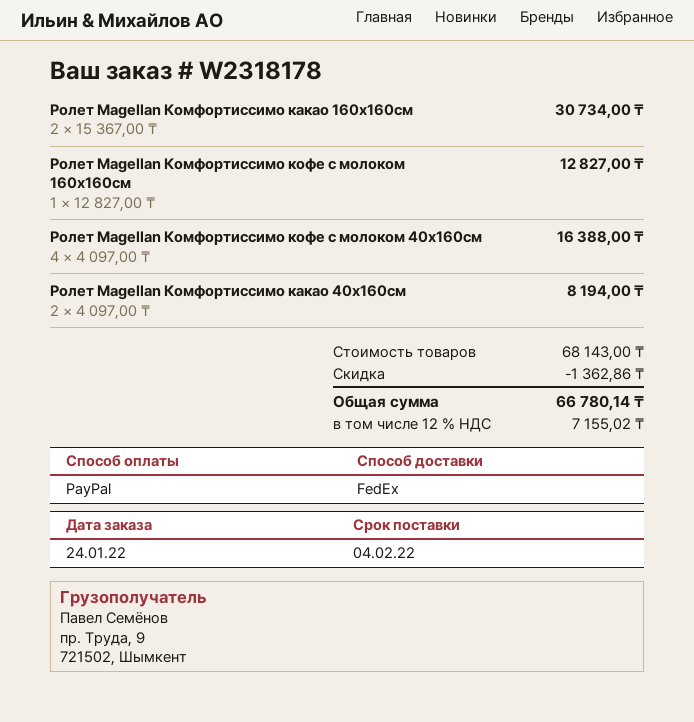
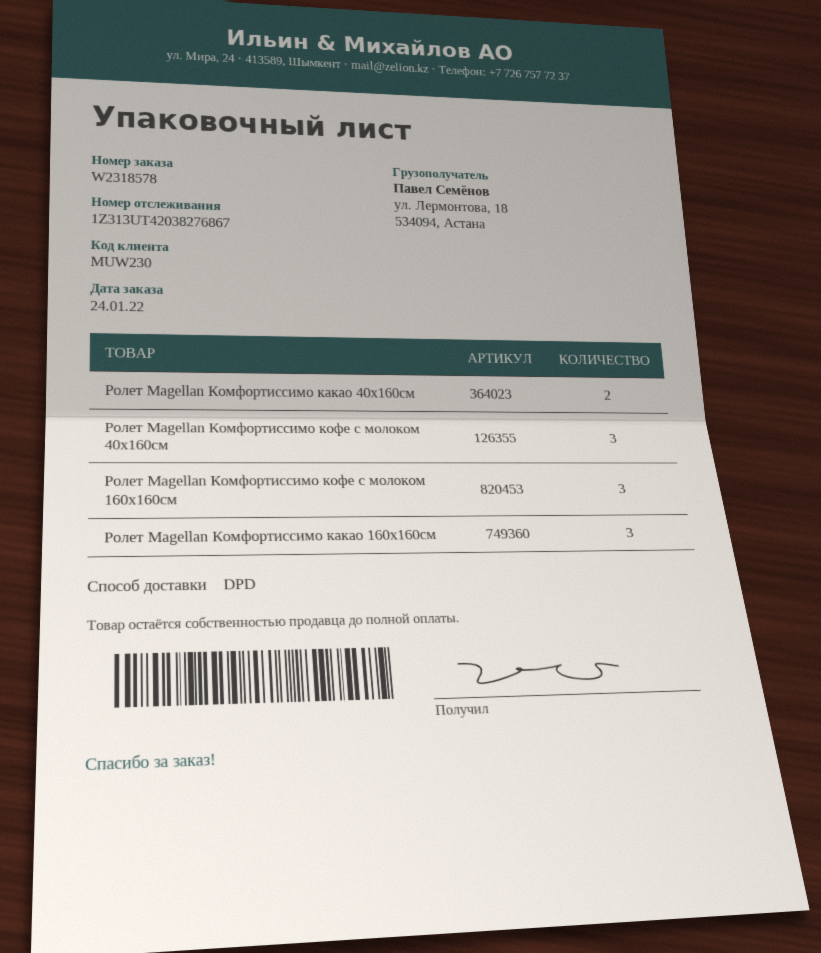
order number: W2318178 -> W2318578
shipping method: FedEx -> DPD
ship to: пр. Труда, 9, 721502, Шымкент -> ул. Лермонтова, 18, 534094, Астана
Ролет Magellan Комфортиссимо какао 160x160см: 2 -> 3
Ролет Magellan Комфортиссимо кофе с молоком 160x160см: 1 -> 3
Ролет Magellan Комфортиссимо кофе с молоком 40x160см: 4 -> 3

